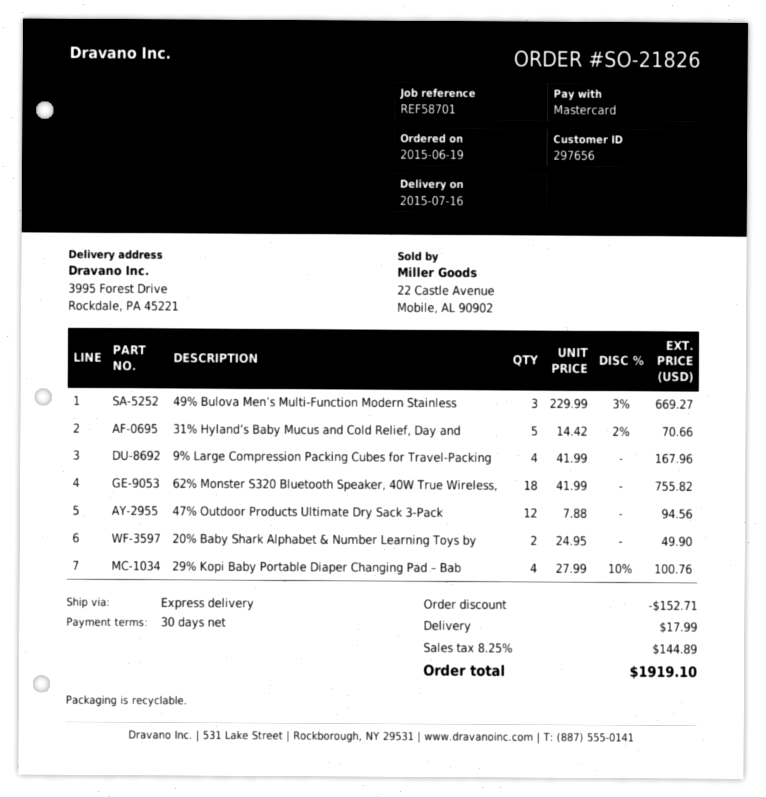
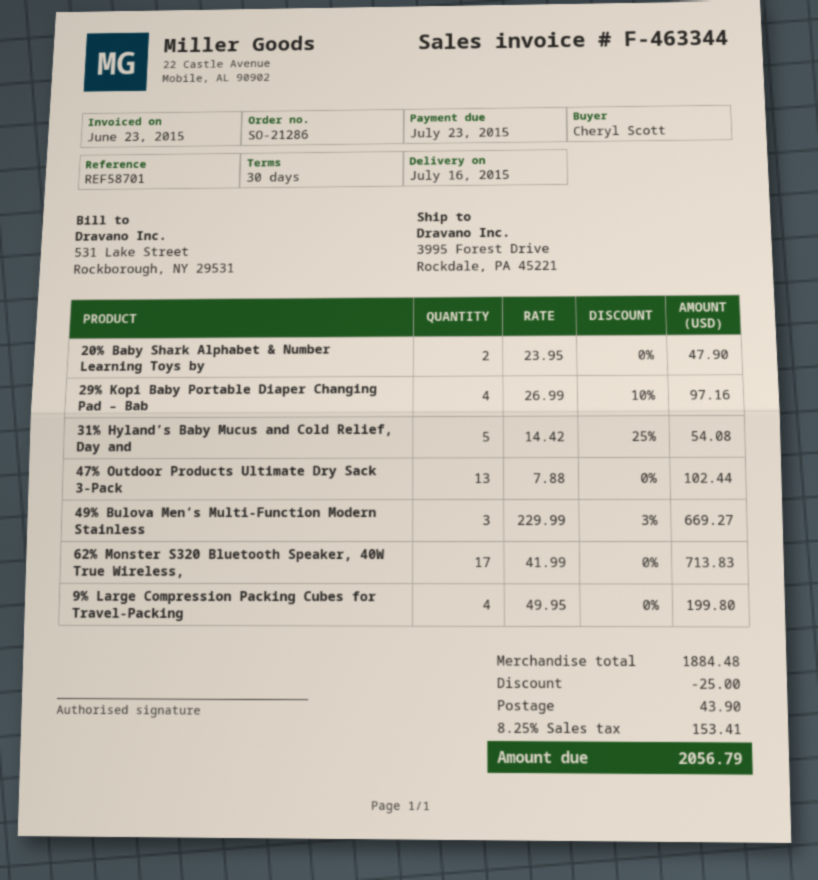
order number: SO-21826 -> SO-21286
31% Hyland’s Baby Mucus and Cold Relief, Day and: 5 x 14.42 - 2% = 70.66 -> 5 x 14.42 - 25% = 54.08
9% Large Compression Packing Cubes for Travel-Packing: 4 x 41.99 = 167.96 -> 4 x 49.95 = 199.80
62% Monster S320 Bluetooth Speaker, 40W True Wireless,: 18 x 41.99 = 755.82 -> 17 x 41.99 = 713.83
47% Outdoor Products Ultimate Dry Sack 3-Pack: 12 x 7.88 = 94.56 -> 13 x 7.88 = 102.44
20% Baby Shark Alphabet & Number Learning Toys by: 2 x 24.95 = 49.90 -> 2 x 23.95 = 47.90
29% Kopi Baby Portable Diaper Changing Pad – Bab: 4 x 27.99 - 10% = 100.76 -> 4 x 26.99 - 10% = 97.16
discount: 152.71 -> 25.00
shipping: 17.99 -> 43.90
tax: 8.25% = 144.89 -> 8.25% = 153.41
total: 1919.10 -> 2056.79

